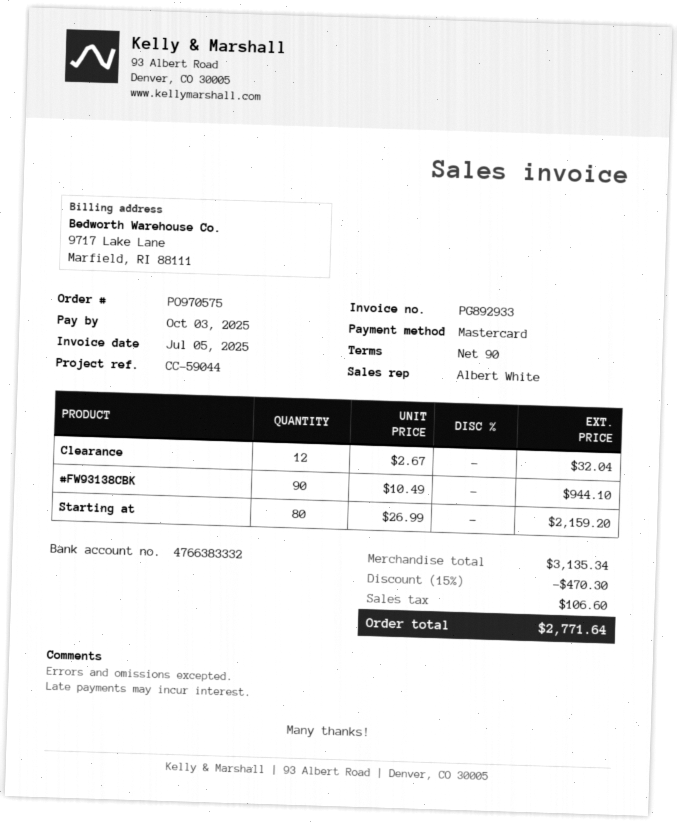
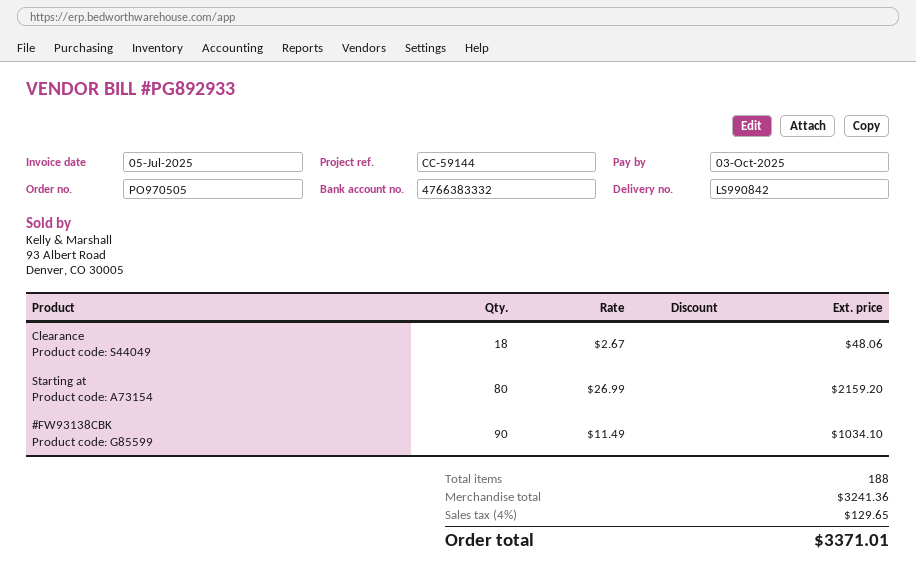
order number: PO970575 -> PO970505
reference: CC-59044 -> CC-59144
Clearance: 12 x 2.67 = 32.04 -> 18 x 2.67 = 48.06
#FW93138CBK: 90 x 10.49 = 944.10 -> 90 x 11.49 = 1034.10
subtotal: 3135.34 -> 3241.36
discount: 15% = 470.30 -> none
tax: 106.60 -> 129.65
total: 2771.64 -> 3371.01

